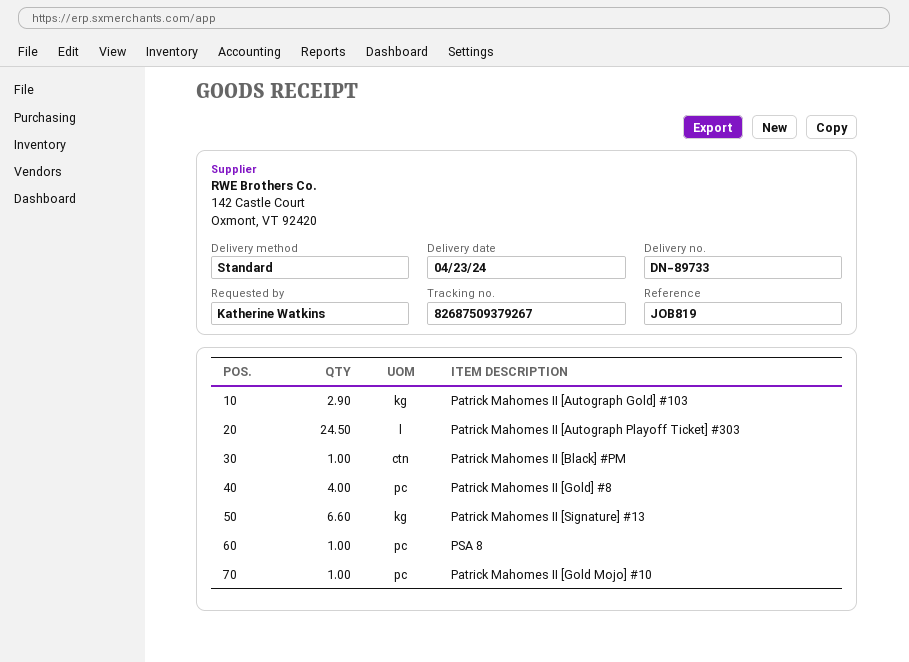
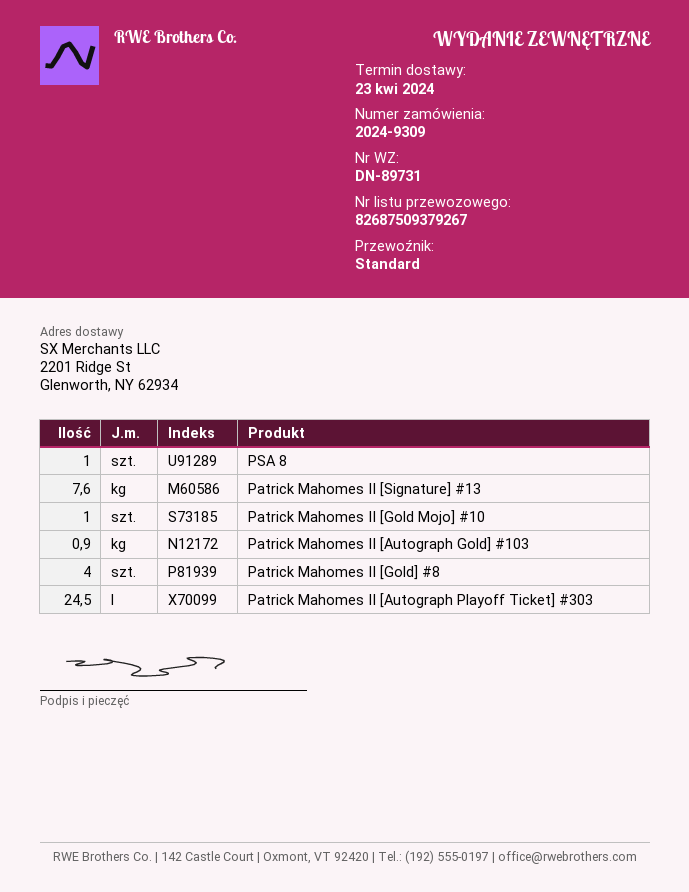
delivery note number: DN-89733 -> DN-89731
Patrick Mahomes II [Autograph Gold] #103: 2.9 -> 0.9
Patrick Mahomes II [Black] #PM: 1 -> none
Patrick Mahomes II [Signature] #13: 6.6 -> 7.6

